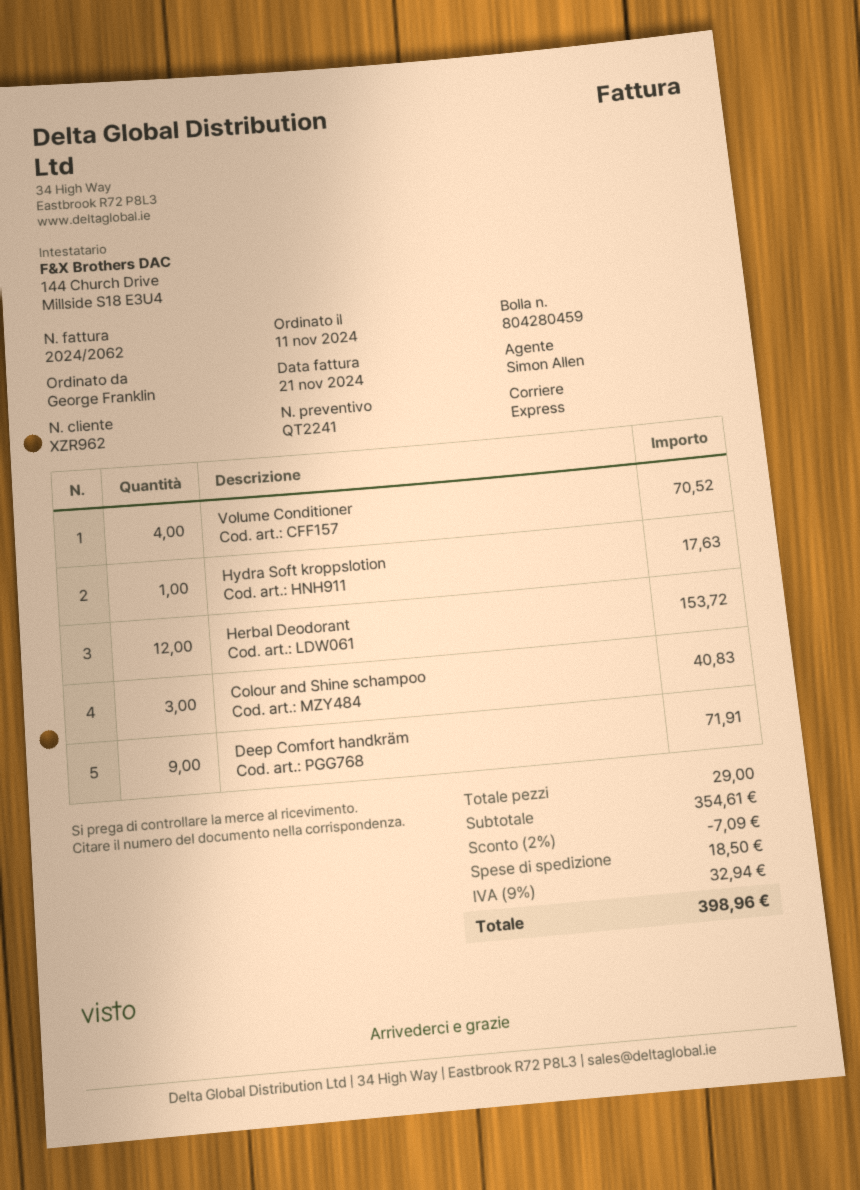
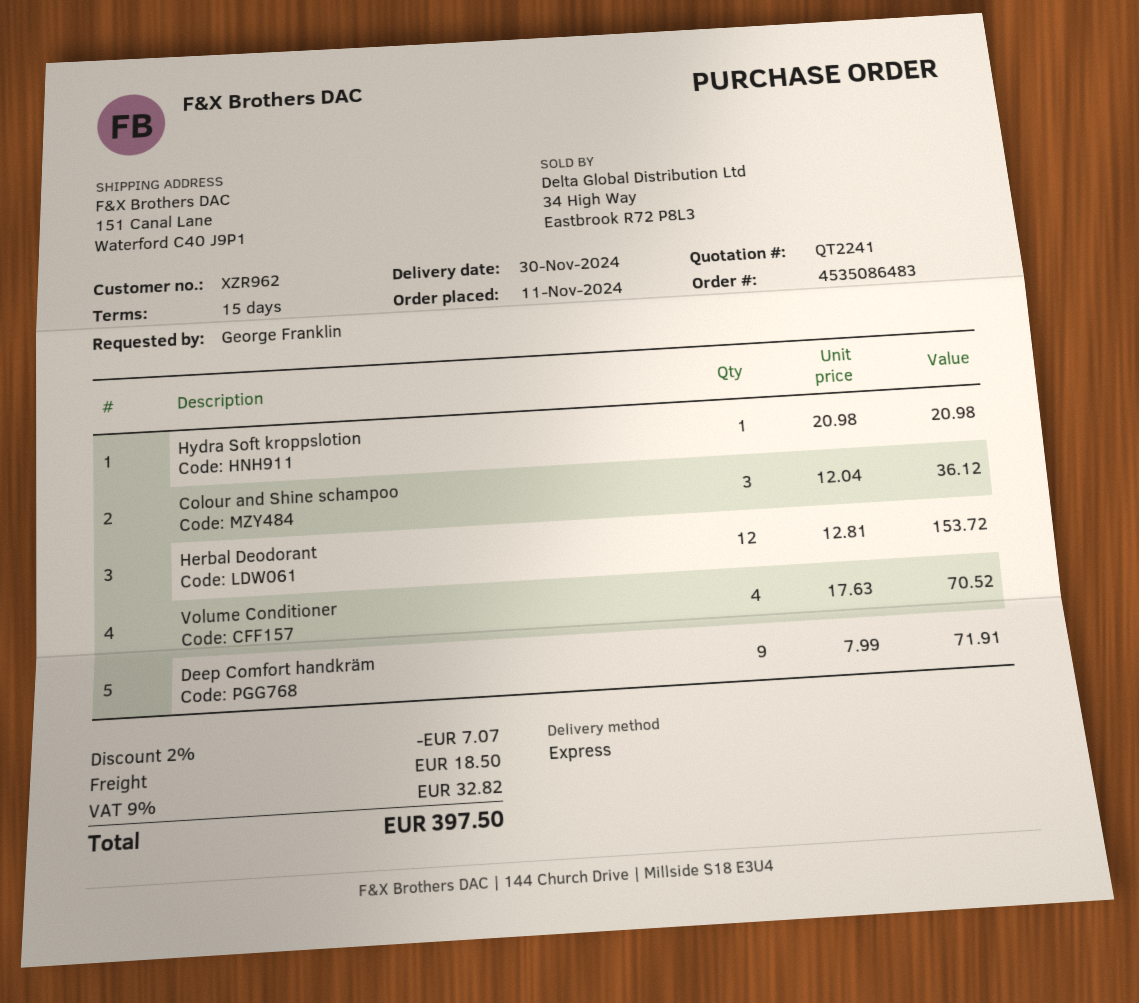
Hydra Soft kroppslotion: 1 for 17.63 -> 1 for 20.98
Colour and Shine schampoo: 3 for 40.83 -> 3 for 36.12
discount: 2% = 7.09 -> 2% = 7.07
tax: 9% = 32.94 -> 9% = 32.82
total: 398.96 -> 397.50

